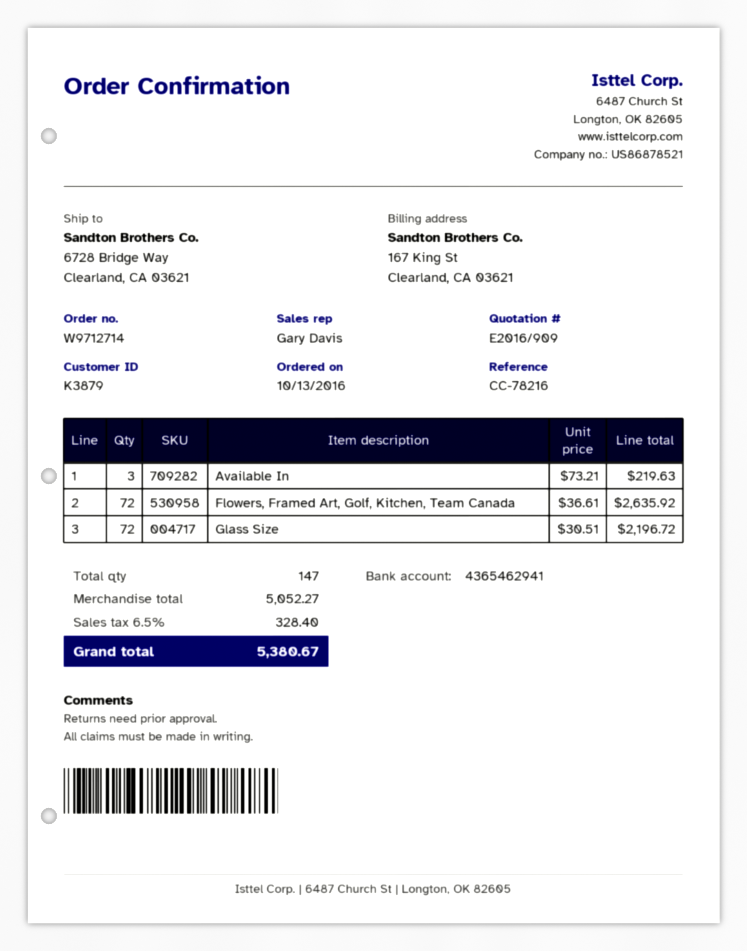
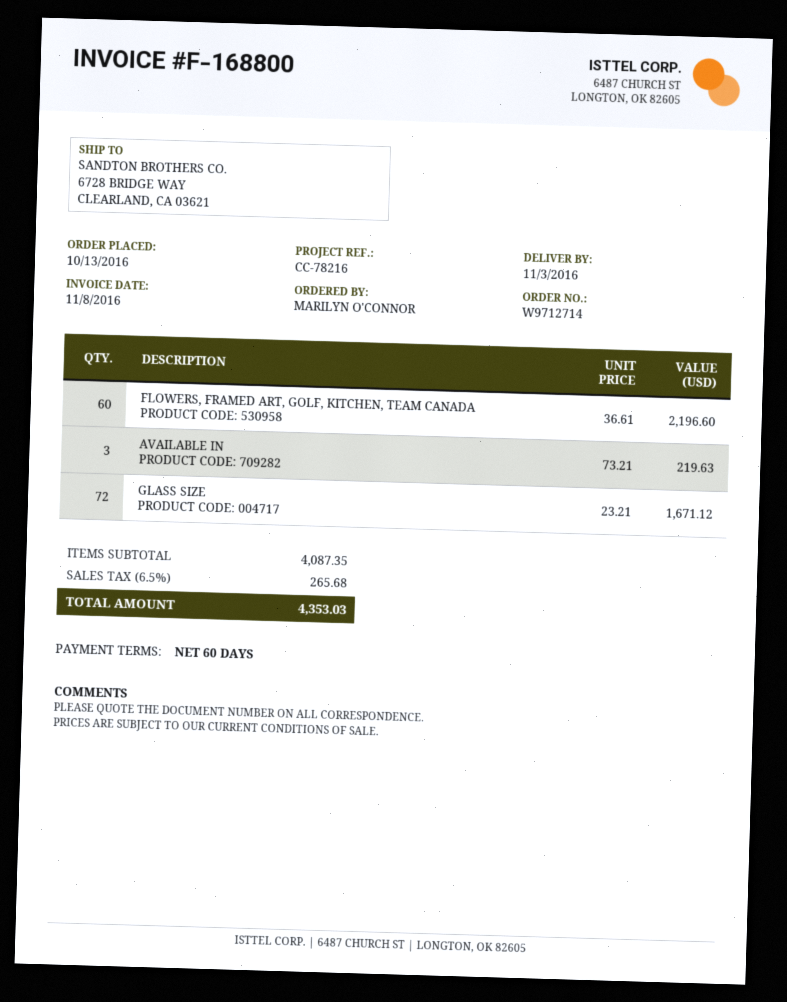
Flowers, Framed Art, Golf, Kitchen, Team Canada: 72 x 36.61 = 2635.92 -> 60 x 36.61 = 2196.60
Glass Size: 72 x 30.51 = 2196.72 -> 72 x 23.21 = 1671.12
subtotal: 5052.27 -> 4087.35
tax: 6.5% = 328.40 -> 6.5% = 265.68
total: 5380.67 -> 4353.03

